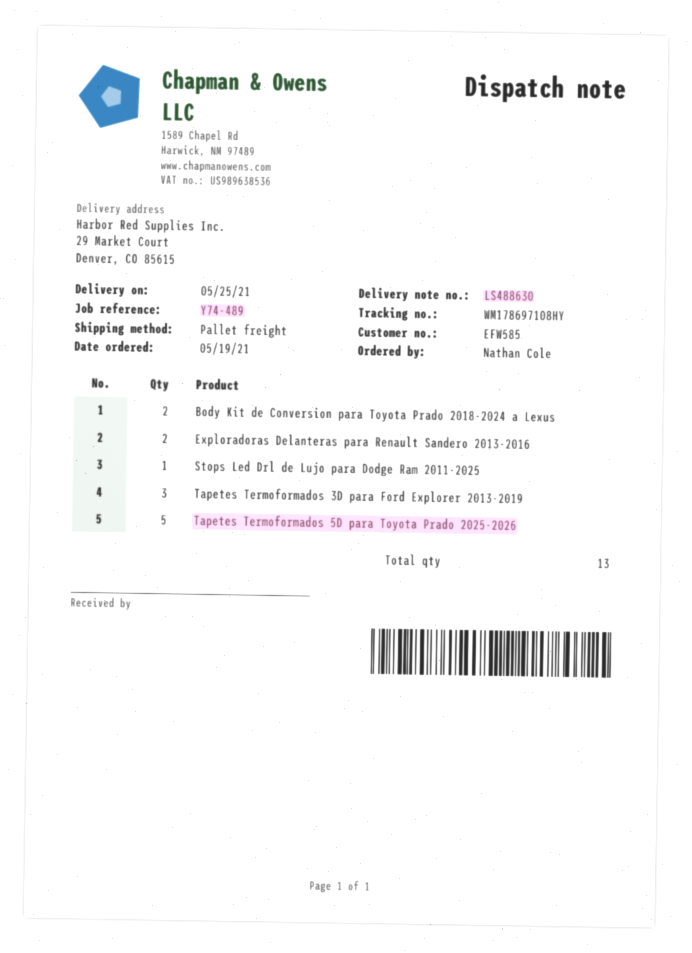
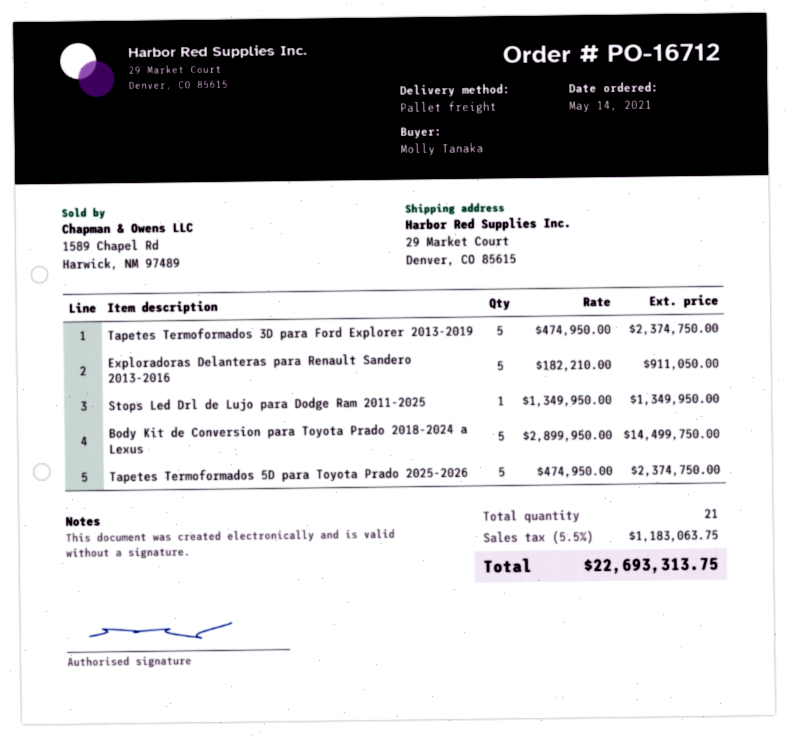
order date: 2021-05-19 -> 2021-05-14
ordered by: Nathan Cole -> Molly Tanaka
Body Kit de Conversion para Toyota Prado 2018-2024 a Lexus: 2 -> 5
Exploradoras Delanteras para Renault Sandero 2013-2016: 2 -> 5
Tapetes Termoformados 3D para Ford Explorer 2013-2019: 3 -> 5
total quantity: 13 -> 21

